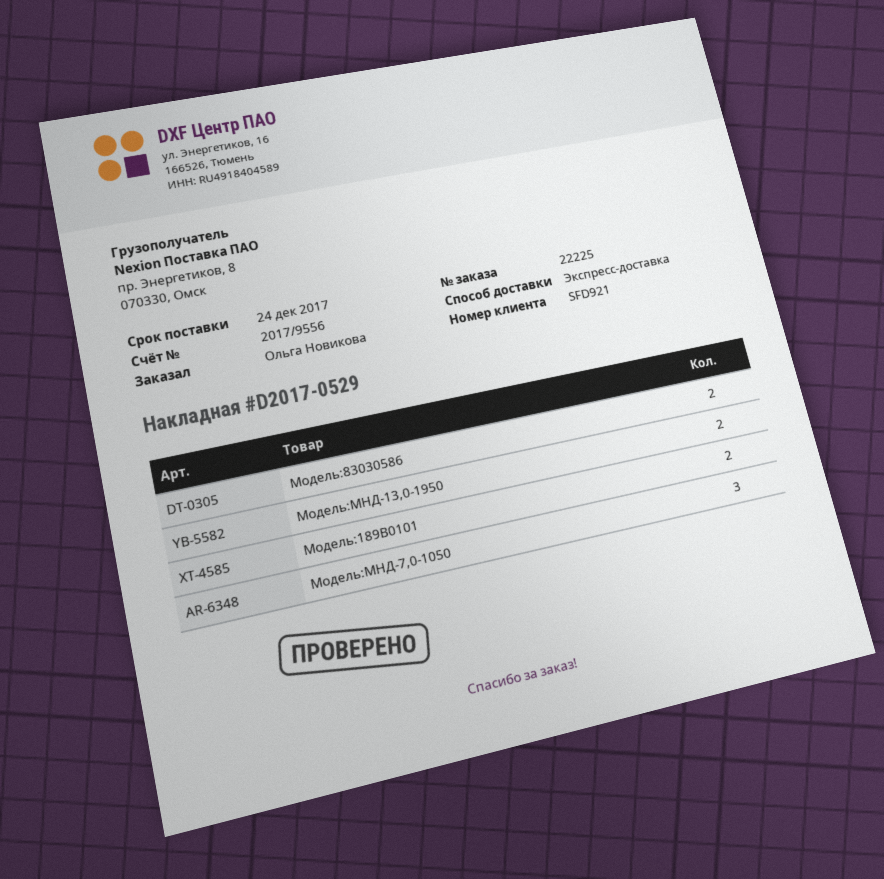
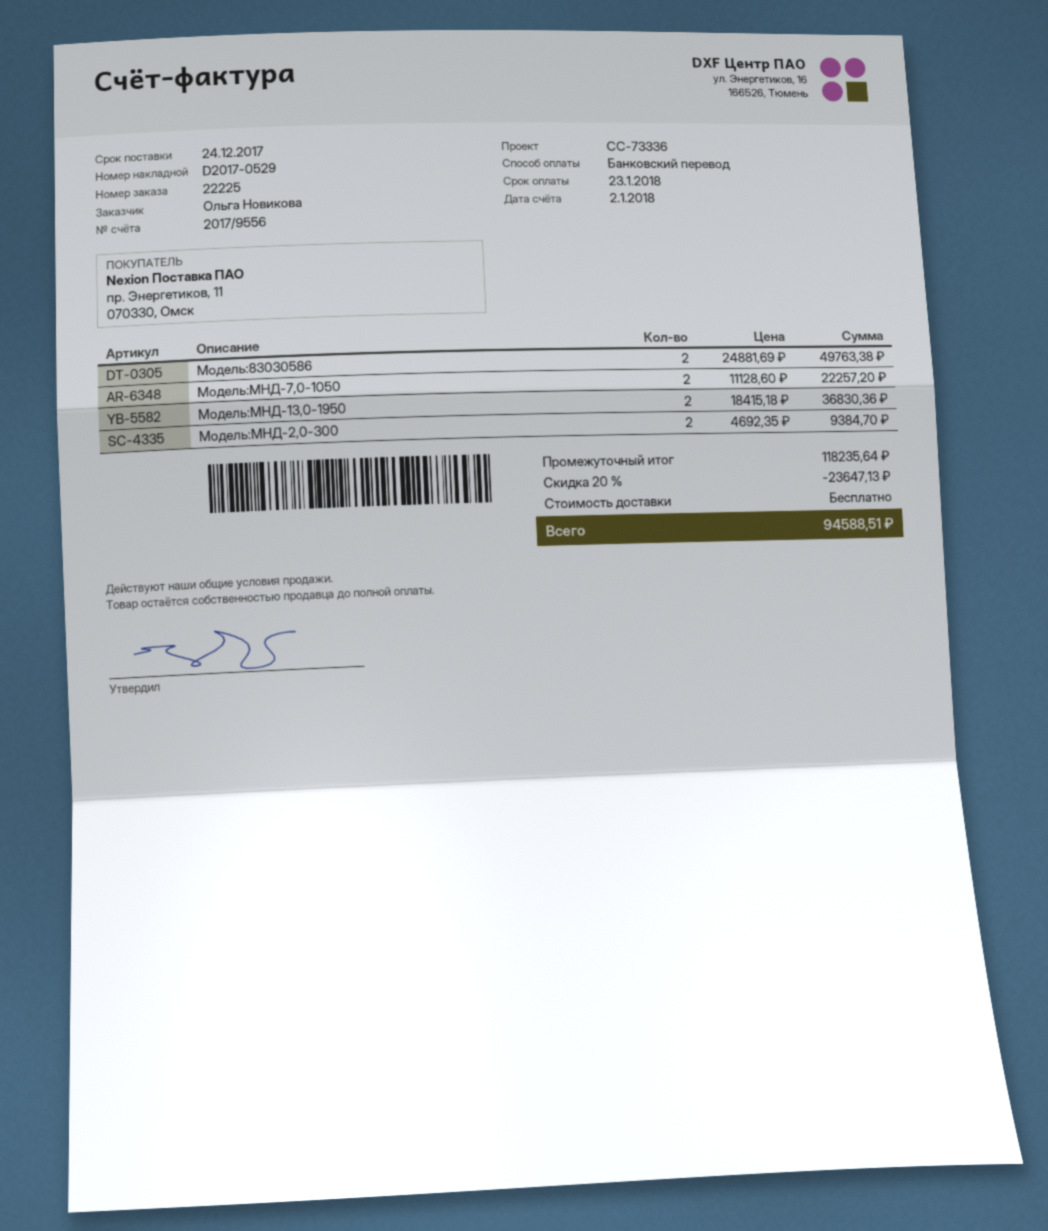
Модель:189B0101: 2 -> none
Модель:МНД-7,0-1050: 3 -> 2
Модель:МНД-2,0-300: none -> 2

